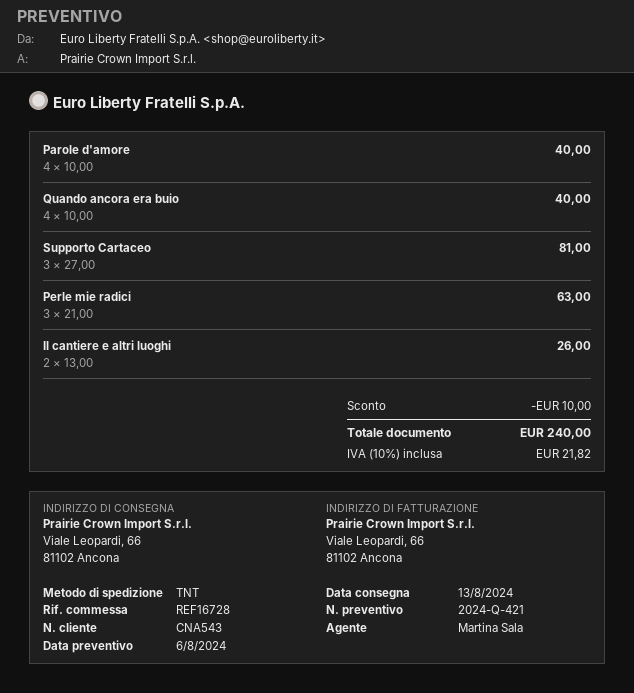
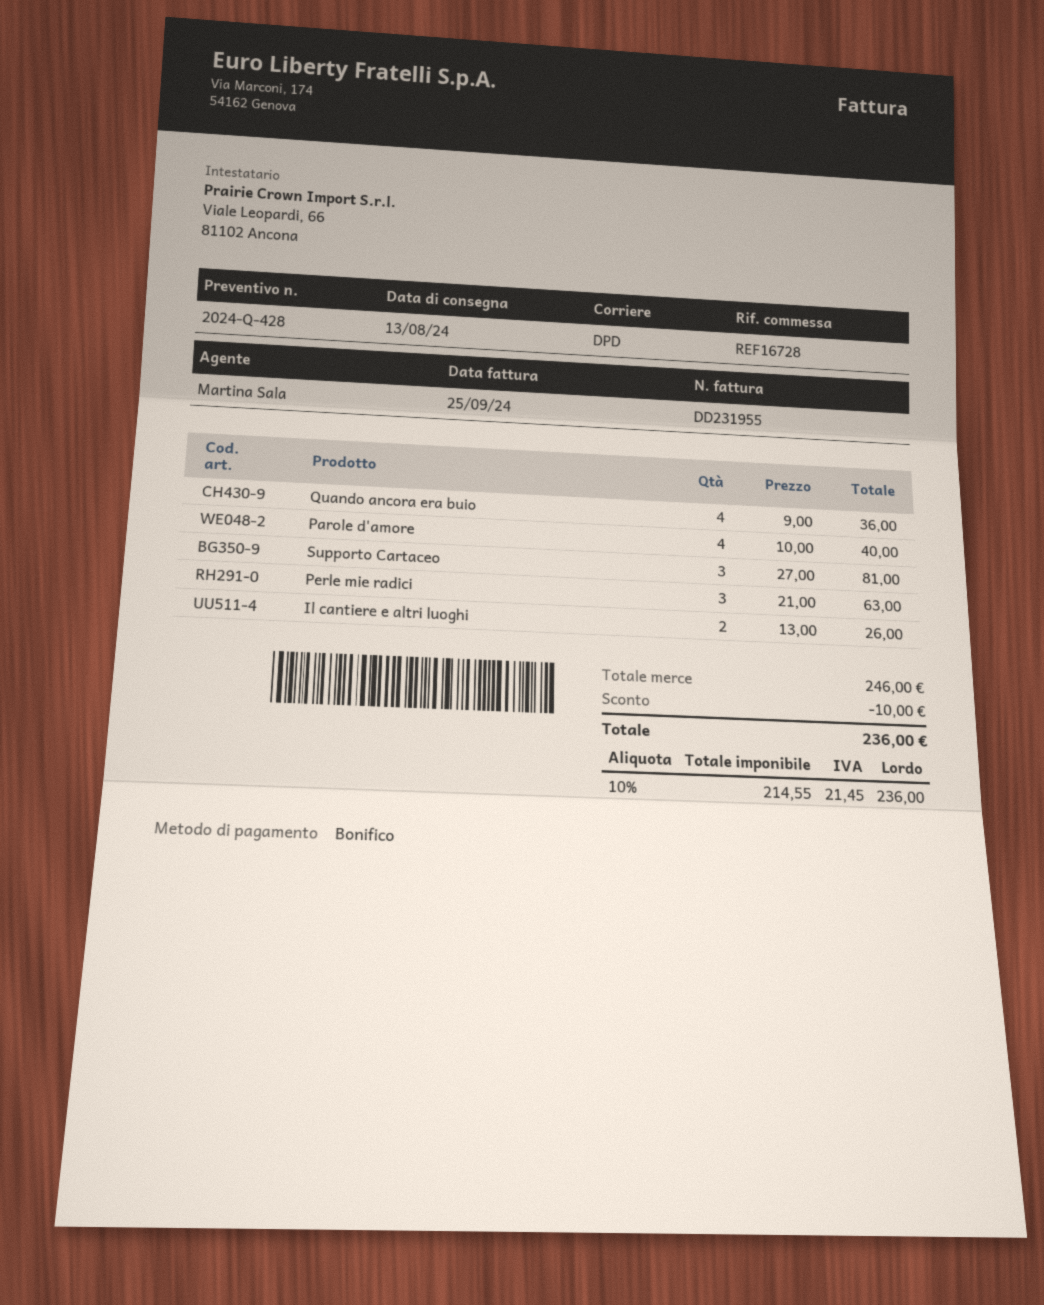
quote number: 2024-Q-421 -> 2024-Q-428
shipping method: TNT -> DPD
Quando ancora era buio: 4 x 10.00 = 40.00 -> 4 x 9.00 = 36.00
tax: 10% = 21.82 -> 10% = 21.45
total: 240.00 -> 236.00

